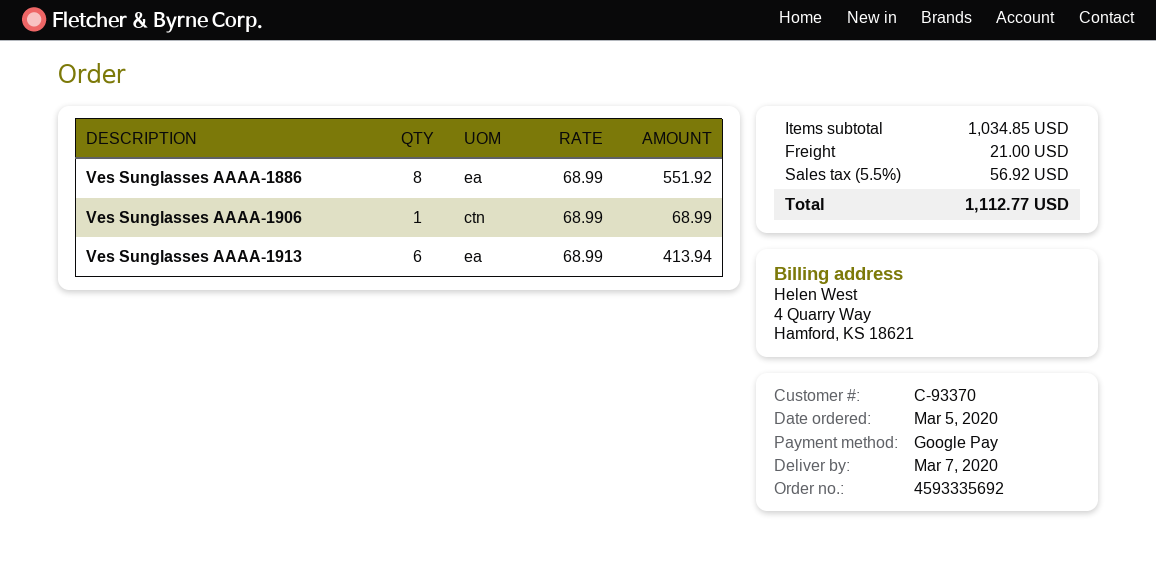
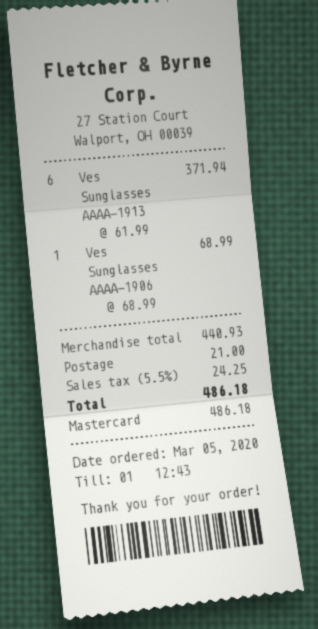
payment method: Google Pay -> Mastercard
Ves Sunglasses AAAA-1886: 8 x 68.99 = 551.92 -> none
Ves Sunglasses AAAA-1913: 6 x 68.99 = 413.94 -> 6 x 61.99 = 371.94
subtotal: 1034.85 -> 440.93
tax: 5.5% = 56.92 -> 5.5% = 24.25
total: 1112.77 -> 486.18

